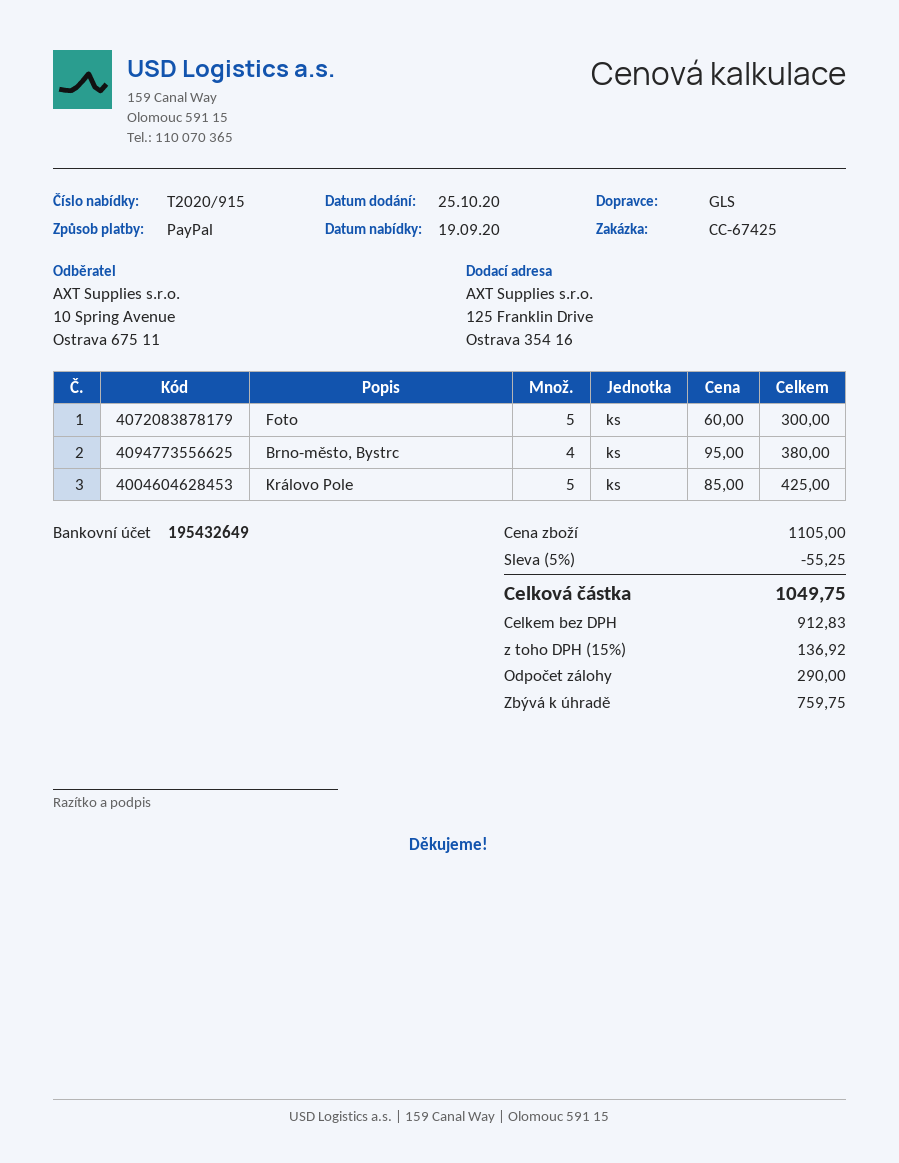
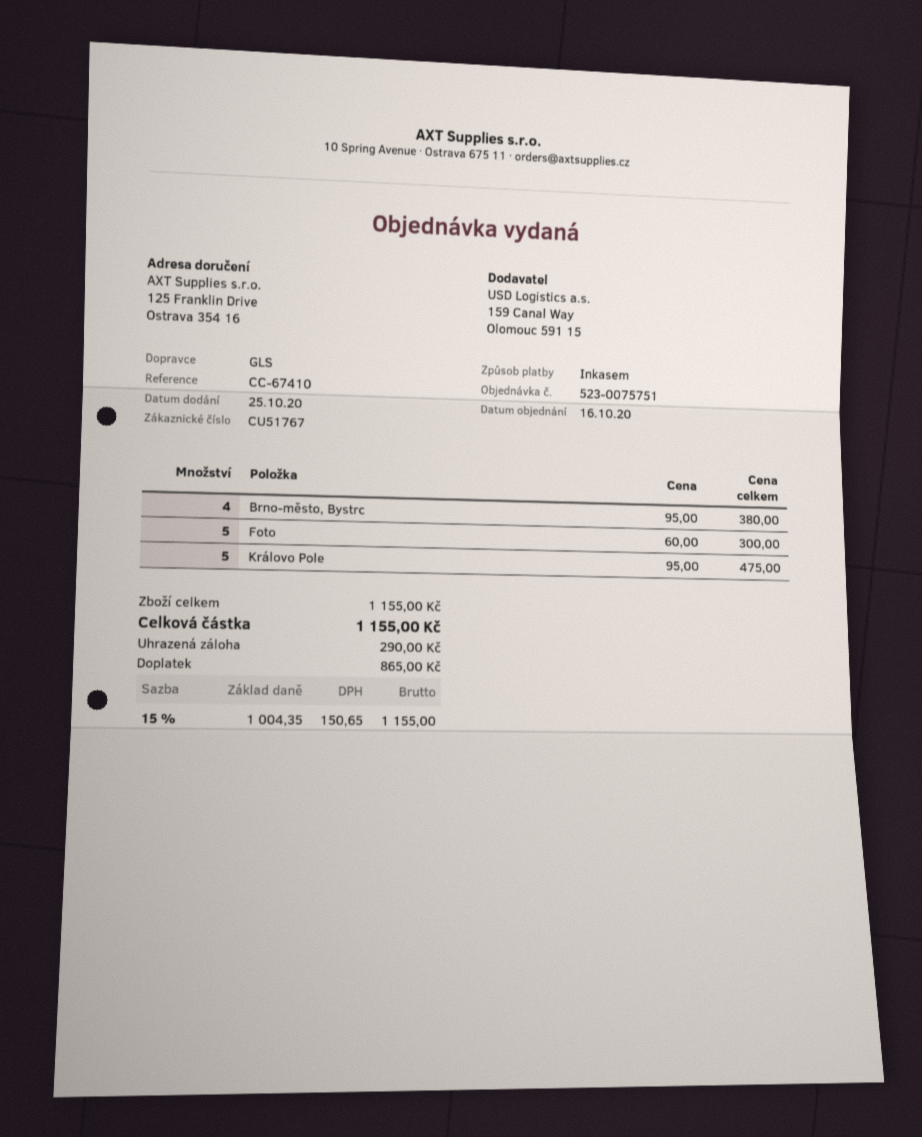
reference: CC-67425 -> CC-67410
payment method: PayPal -> direct debit
Královo Pole: 5 x 85.00 = 425.00 -> 5 x 95.00 = 475.00
subtotal: 1105.00 -> 1155.00
discount: 5% = 55.25 -> none
net: 912.83 -> 1004.35
tax: 15% = 136.92 -> 15% = 150.65
total: 1049.75 -> 1155.00
balance: 759.75 -> 865.00

